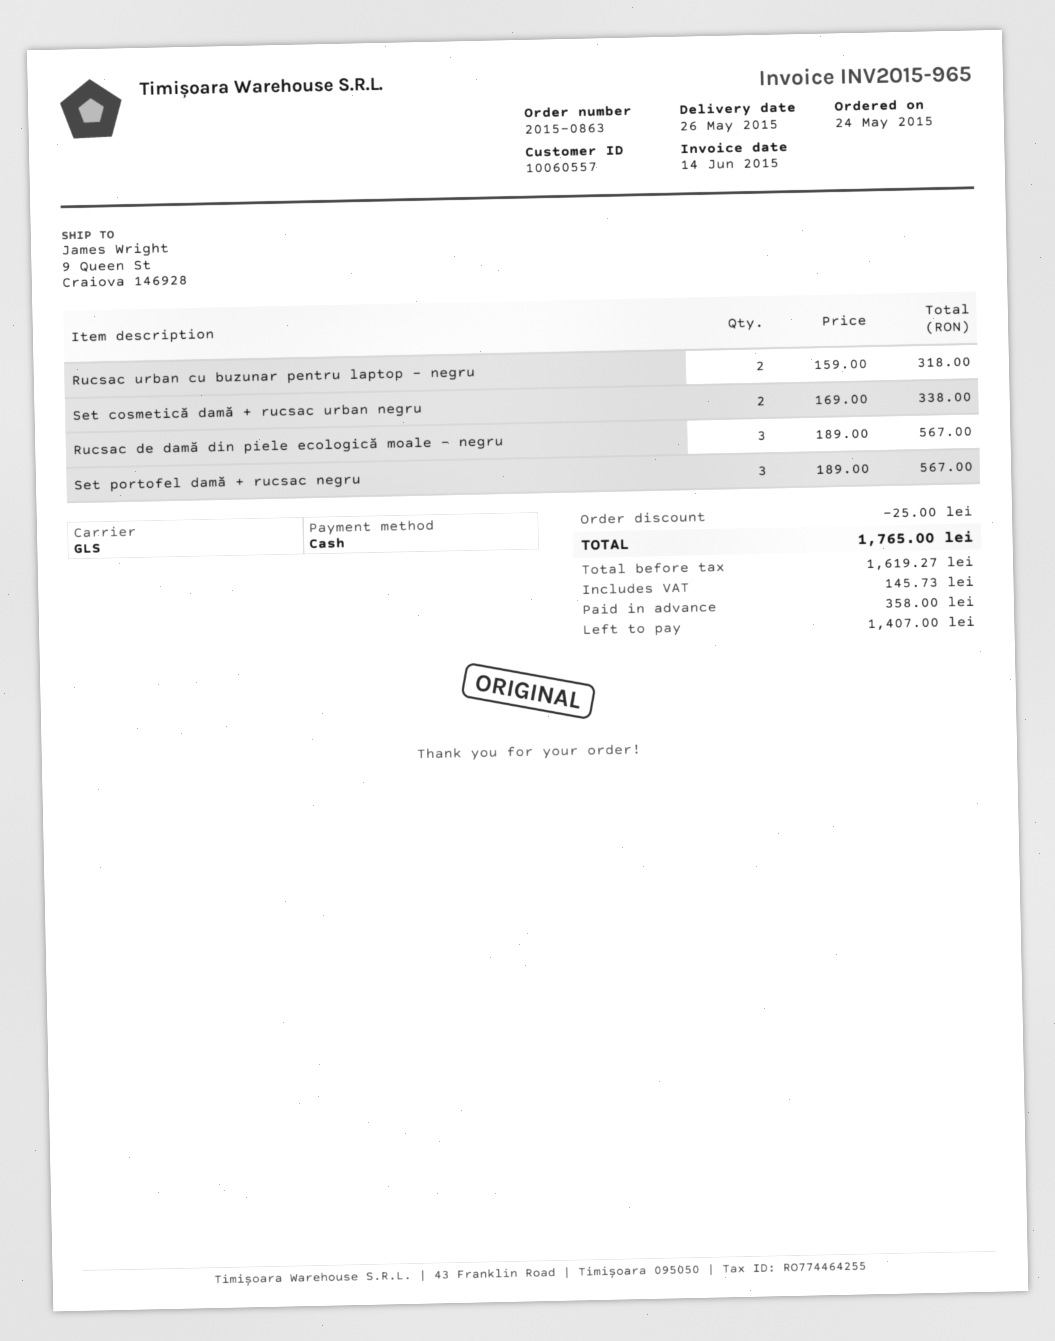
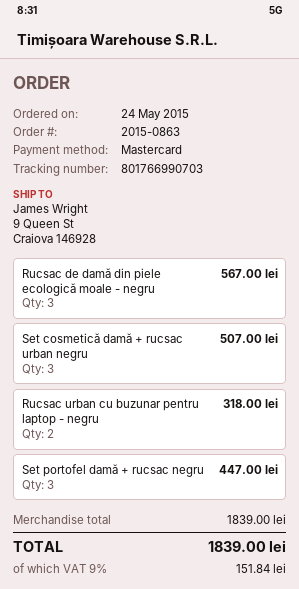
payment method: cash -> Mastercard
Set cosmetică damă + rucsac urban negru: 2 for 338.00 -> 3 for 507.00
Set portofel damă + rucsac negru: 3 for 567.00 -> 3 for 447.00
discount: 25.00 -> none
tax: 145.73 -> 151.84
total: 1765.00 -> 1839.00

